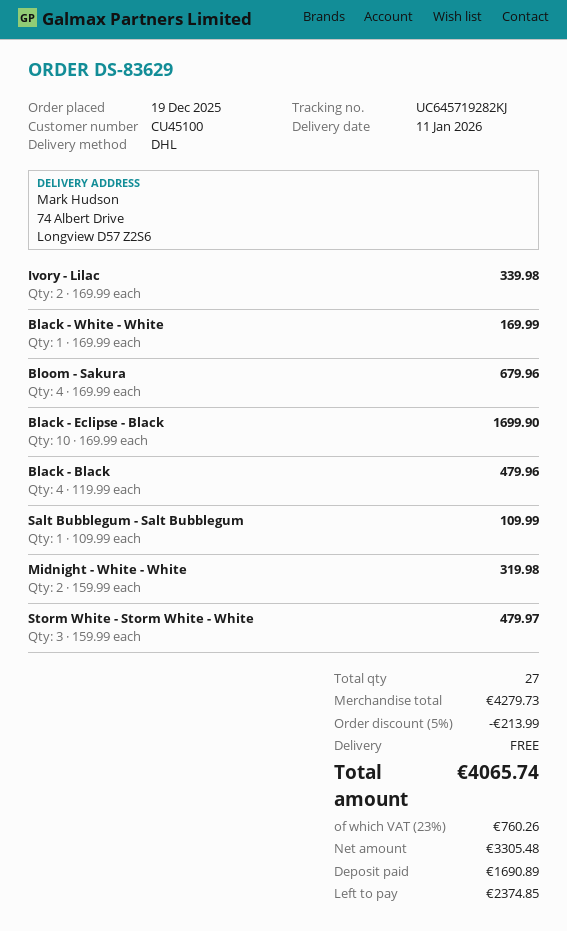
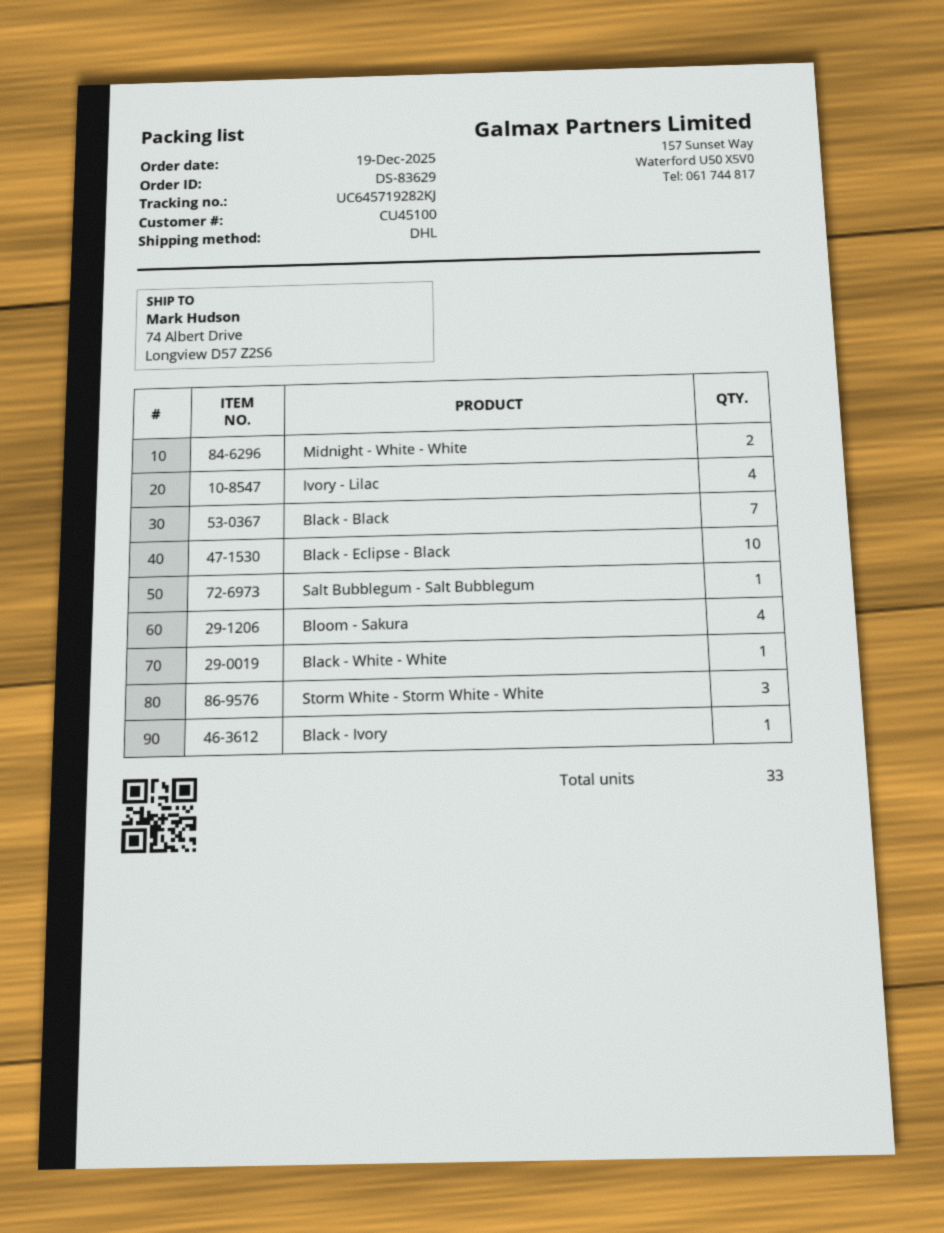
Ivory - Lilac: 2 -> 4
Black - Black: 4 -> 7
Black - Ivory: none -> 1
total quantity: 27 -> 33

